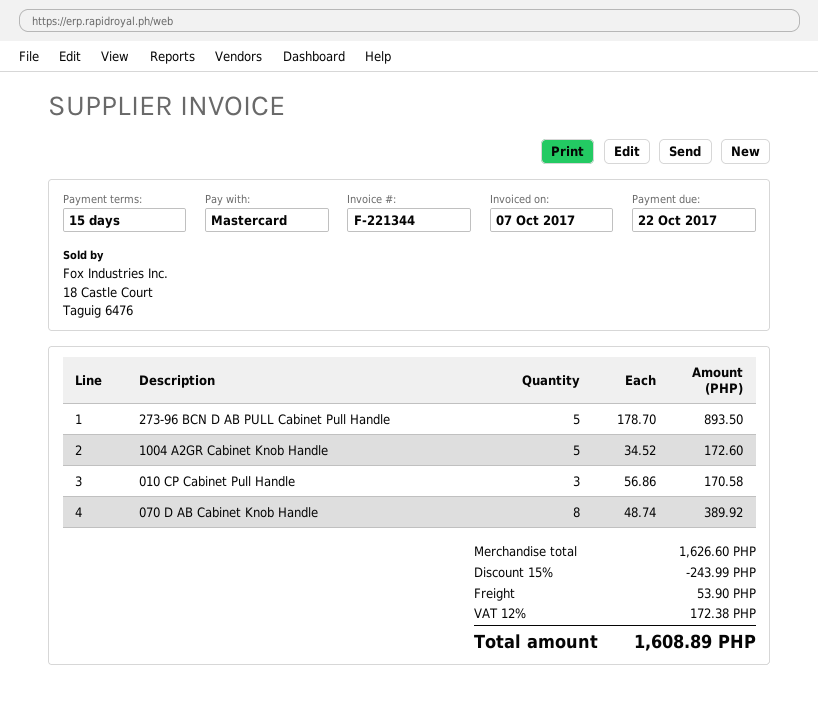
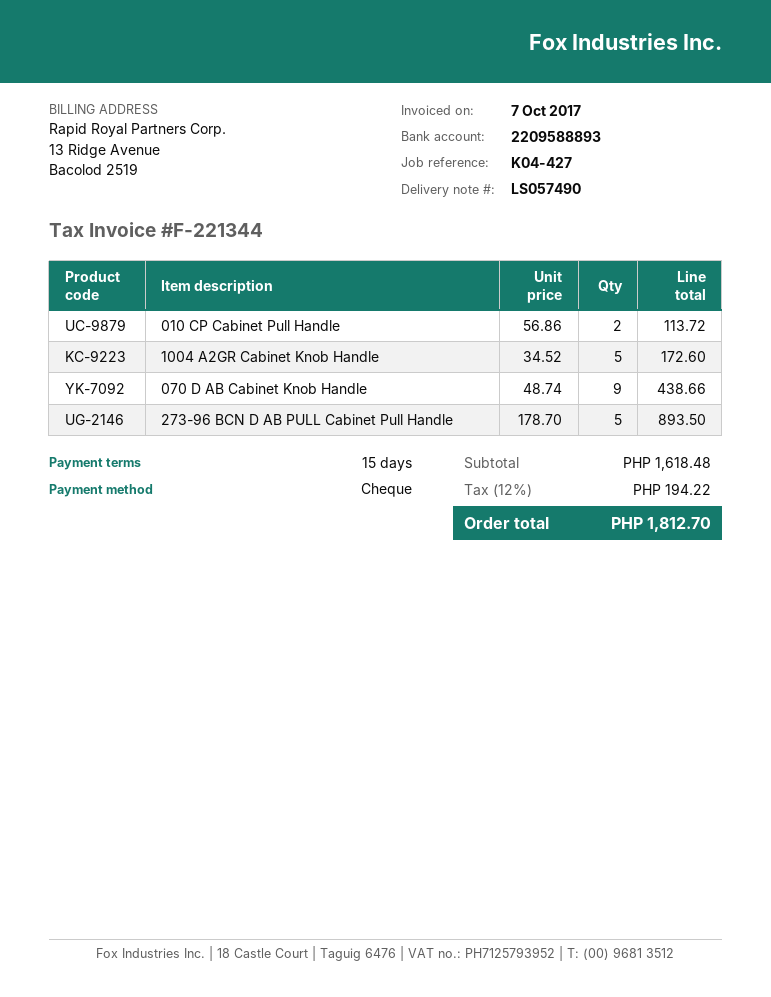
payment method: Mastercard -> cheque
010 CP Cabinet Pull Handle: 3 x 56.86 = 170.58 -> 2 x 56.86 = 113.72
070 D AB Cabinet Knob Handle: 8 x 48.74 = 389.92 -> 9 x 48.74 = 438.66
subtotal: 1626.60 -> 1618.48
discount: 15% = 243.99 -> none
shipping: 53.90 -> none
tax: 12% = 172.38 -> 12% = 194.22
total: 1608.89 -> 1812.70

